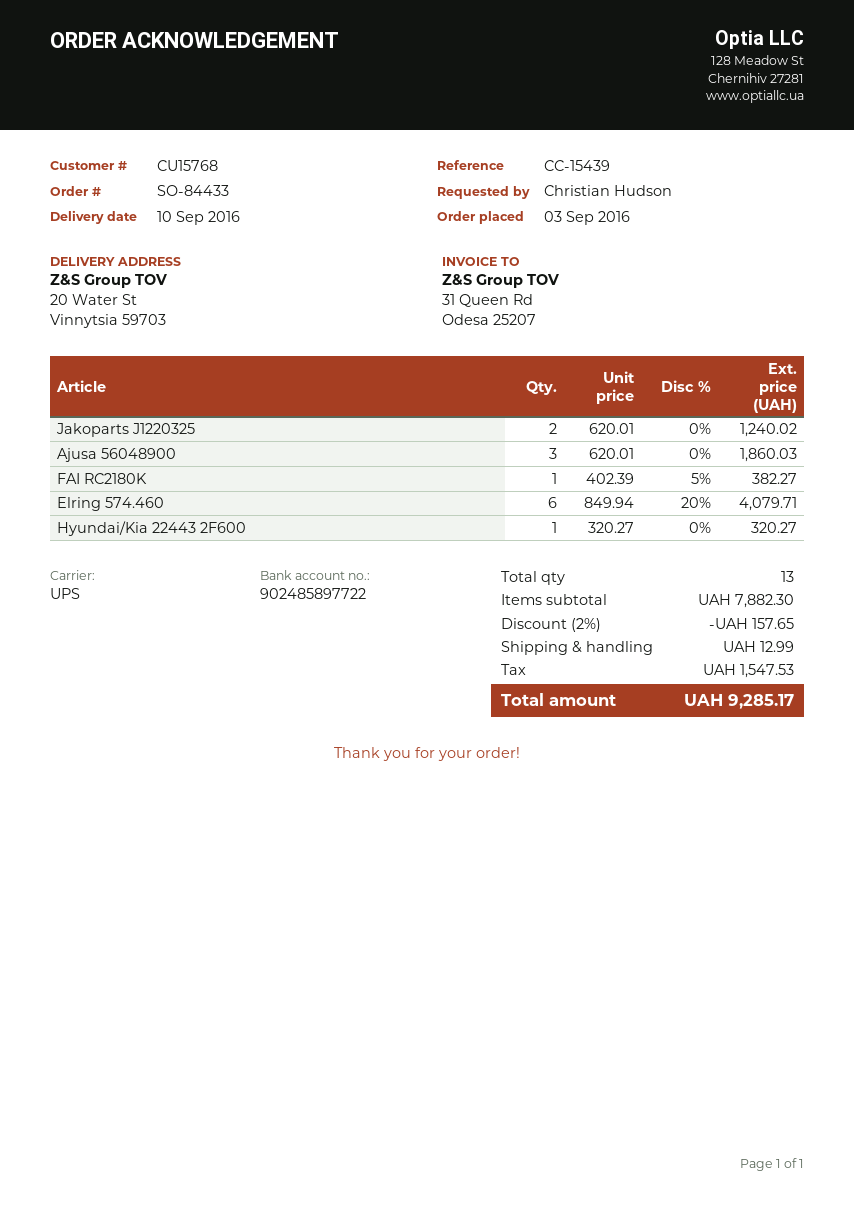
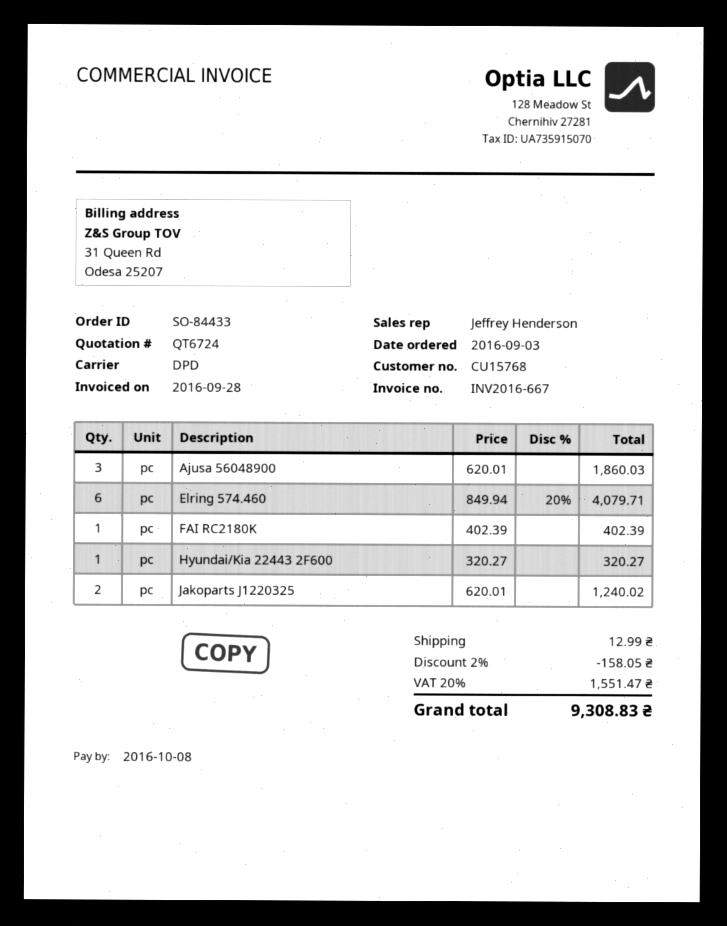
shipping method: UPS -> DPD
FAI RC2180K: 1 x 402.39 - 5% = 382.27 -> 1 x 402.39 = 402.39
discount: 2% = 157.65 -> 2% = 158.05
tax: 1547.53 -> 1551.47
total: 9285.17 -> 9308.83

